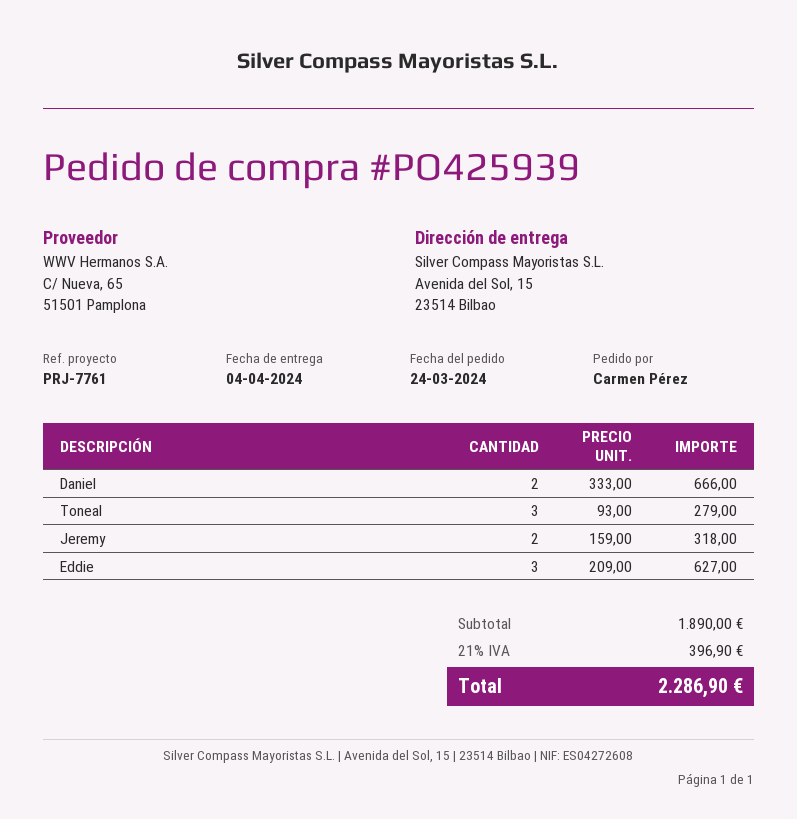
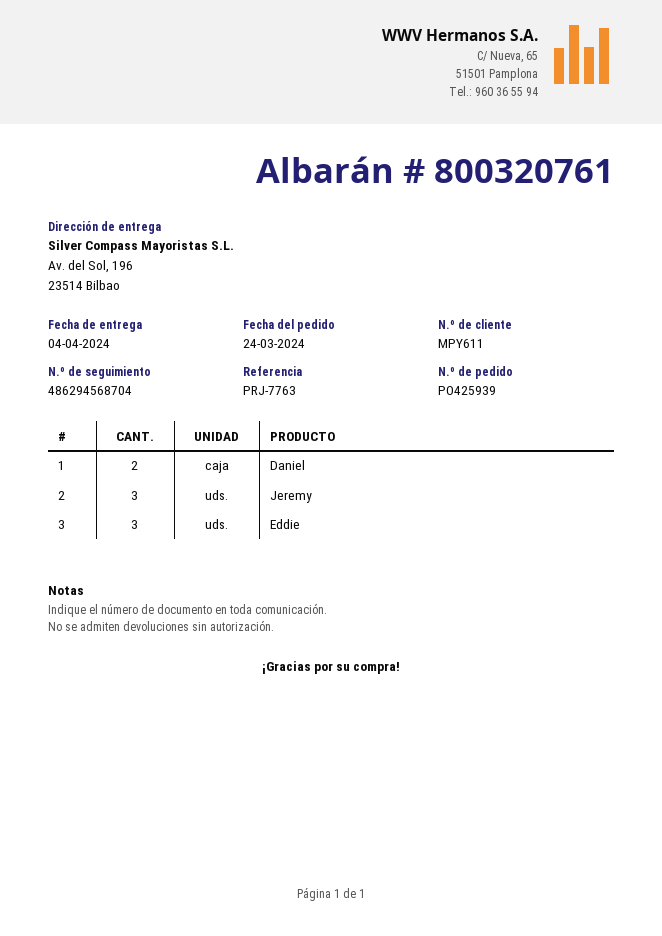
reference: PRJ-7761 -> PRJ-7763
ship to: Avenida del Sol, 15, 23514 Bilbao -> Av. del Sol, 196, 23514 Bilbao
Toneal: 3 -> none
Jeremy: 2 -> 3

